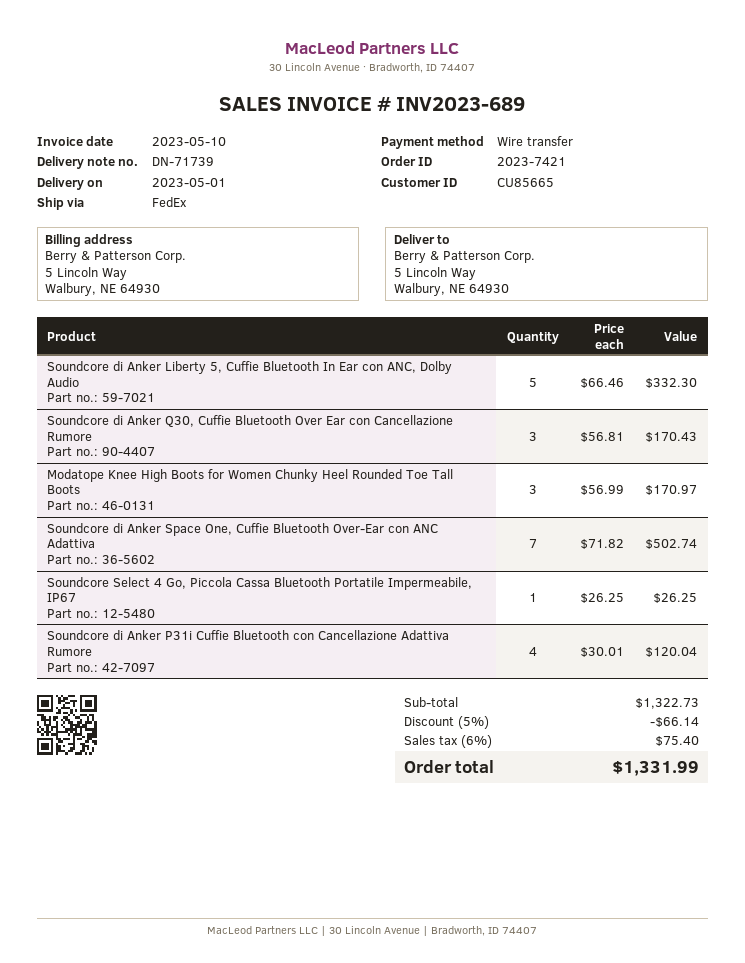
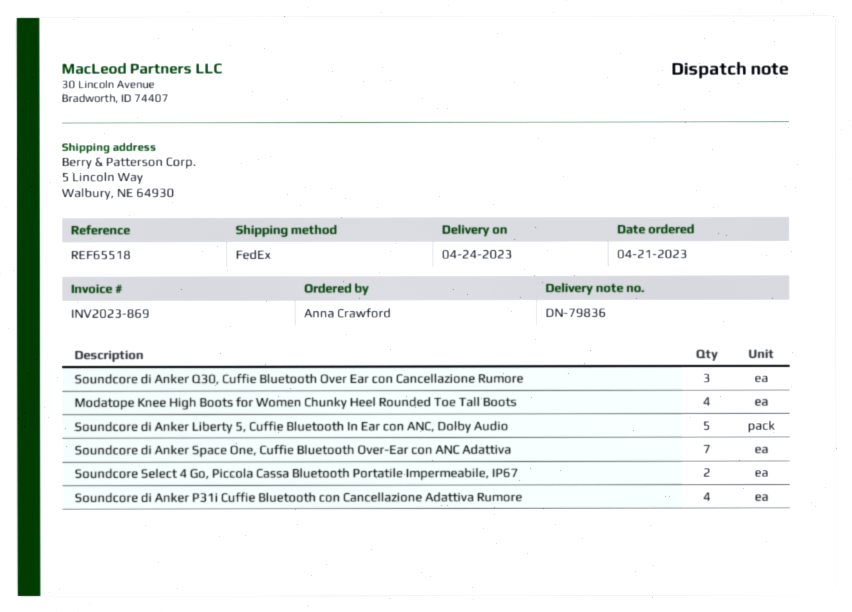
delivery note number: DN-71739 -> DN-79836
delivery date: 2023-05-01 -> 2023-04-24
invoice number: INV2023-689 -> INV2023-869
Modatope Knee High Boots for Women Chunky Heel Rounded Toe Tall Boots: 3 -> 4
Soundcore Select 4 Go, Piccola Cassa Bluetooth Portatile Impermeabile, IP67: 1 -> 2

